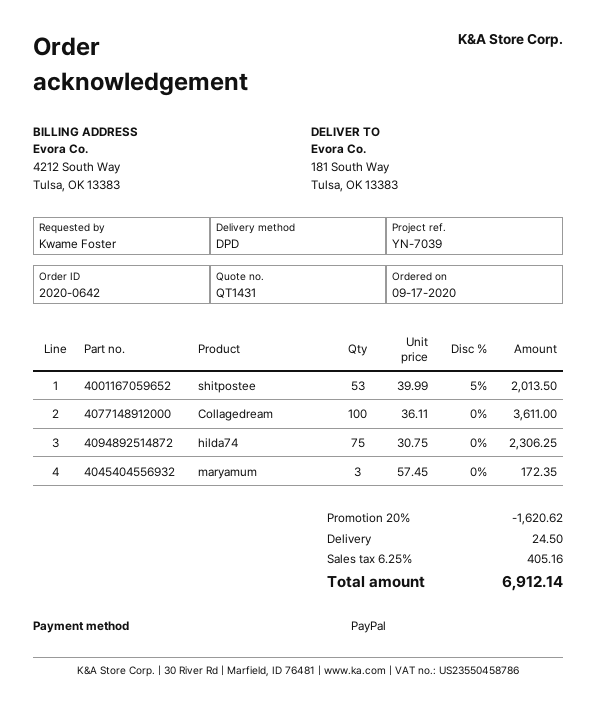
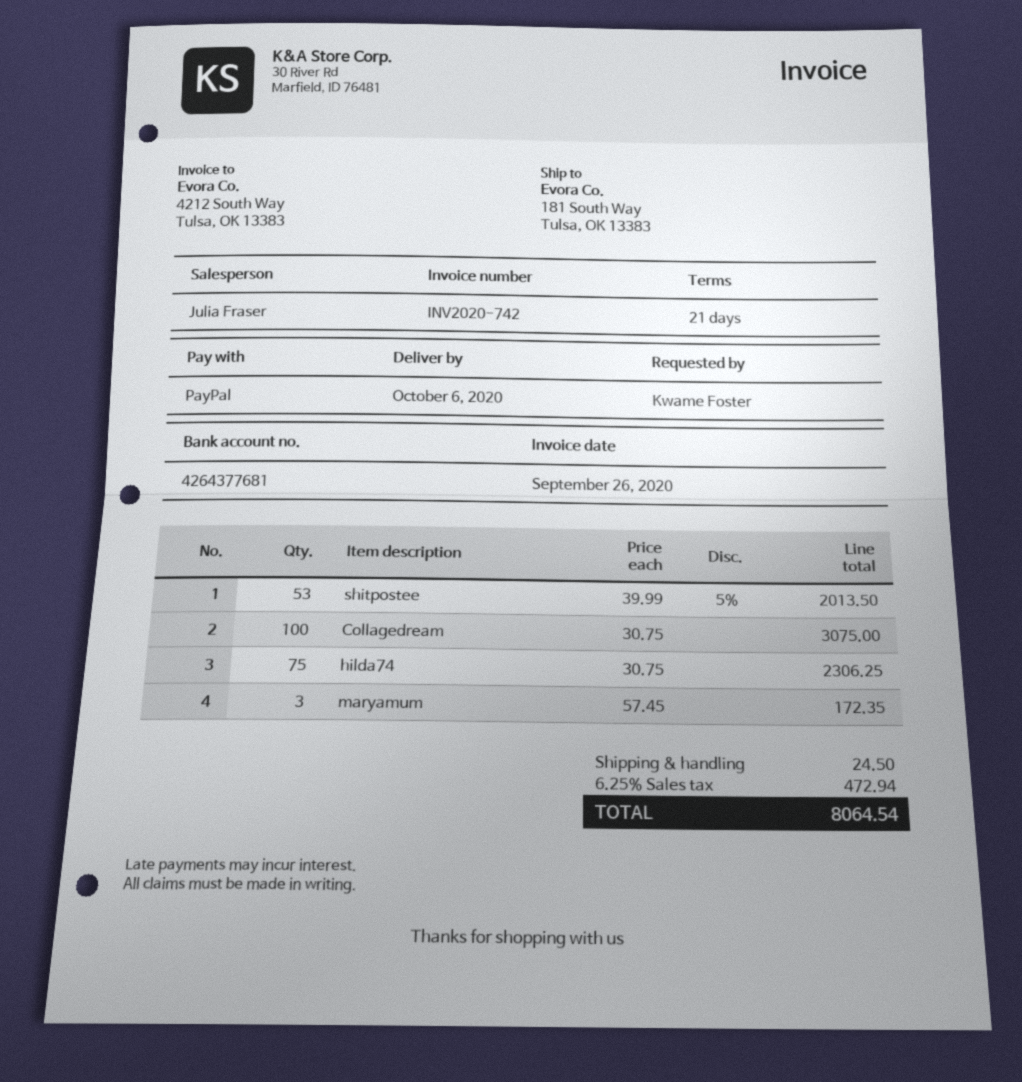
Collagedream: 100 x 36.11 = 3611.00 -> 100 x 30.75 = 3075.00
discount: 20% = 1620.62 -> none
tax: 6.25% = 405.16 -> 6.25% = 472.94
total: 6912.14 -> 8064.54

